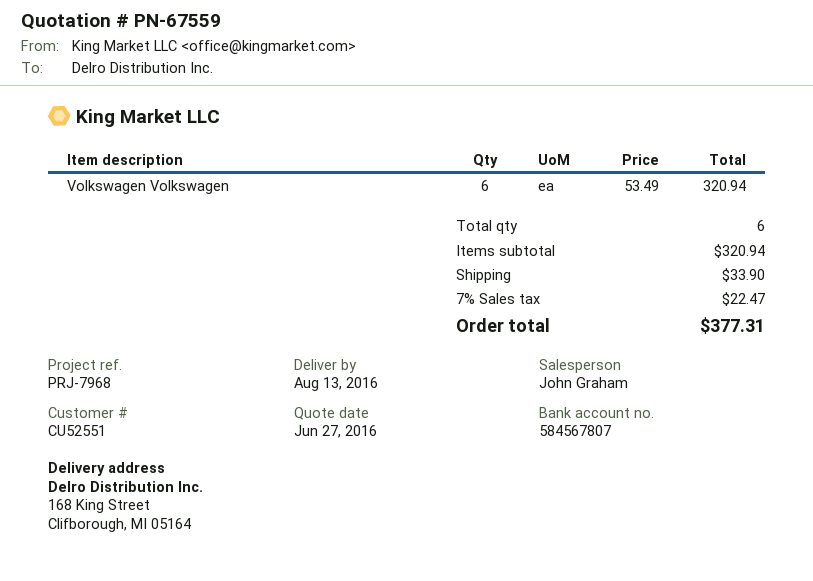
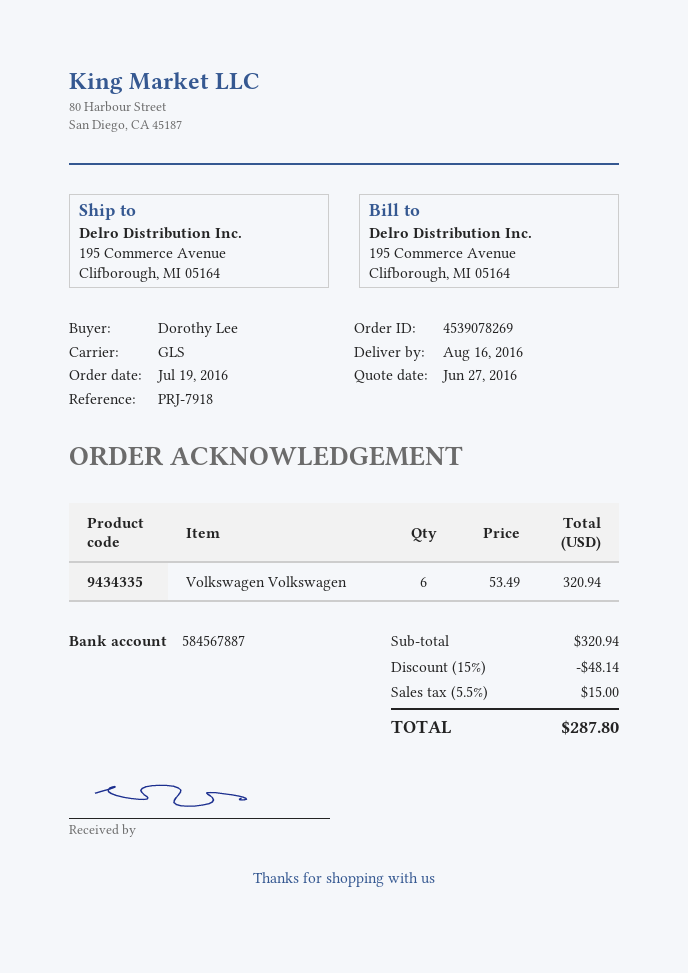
delivery date: 2016-08-13 -> 2016-08-16
reference: PRJ-7968 -> PRJ-7918
bank account: 584567807 -> 584567887
ship to: 168 King Street, Clifborough, MI 05164 -> 195 Commerce Avenue, Clifborough, MI 05164
discount: none -> 15% = 48.14
shipping: 33.90 -> none
tax: 7% = 22.47 -> 5.5% = 15.00
total: 377.31 -> 287.80

